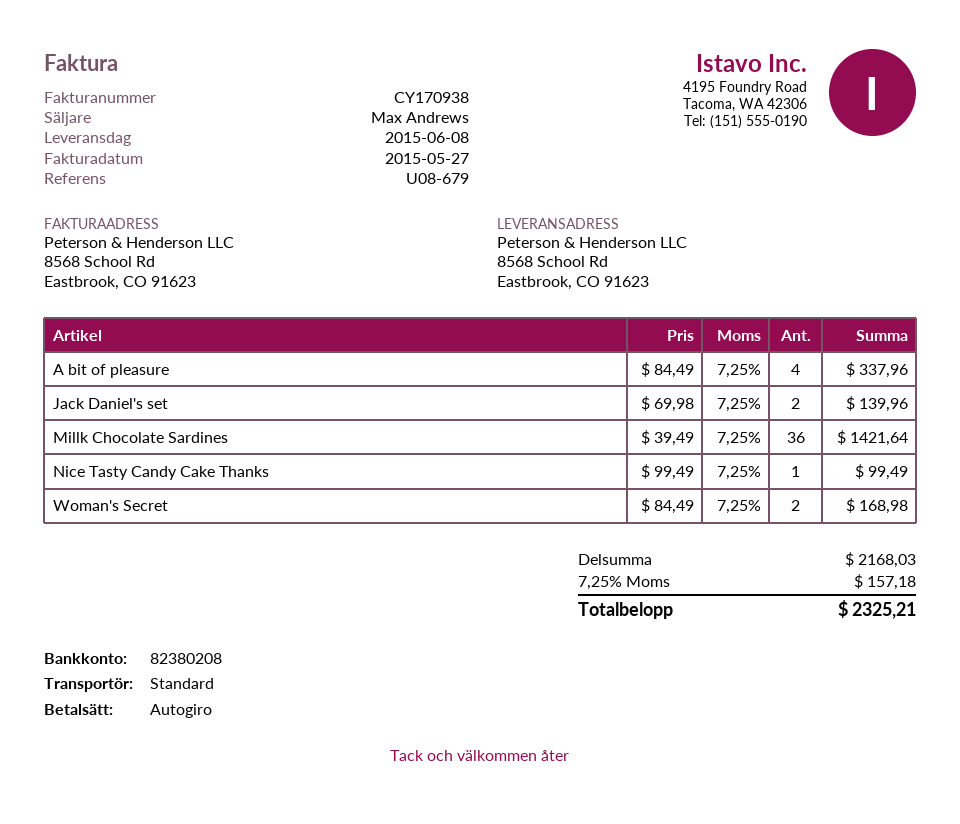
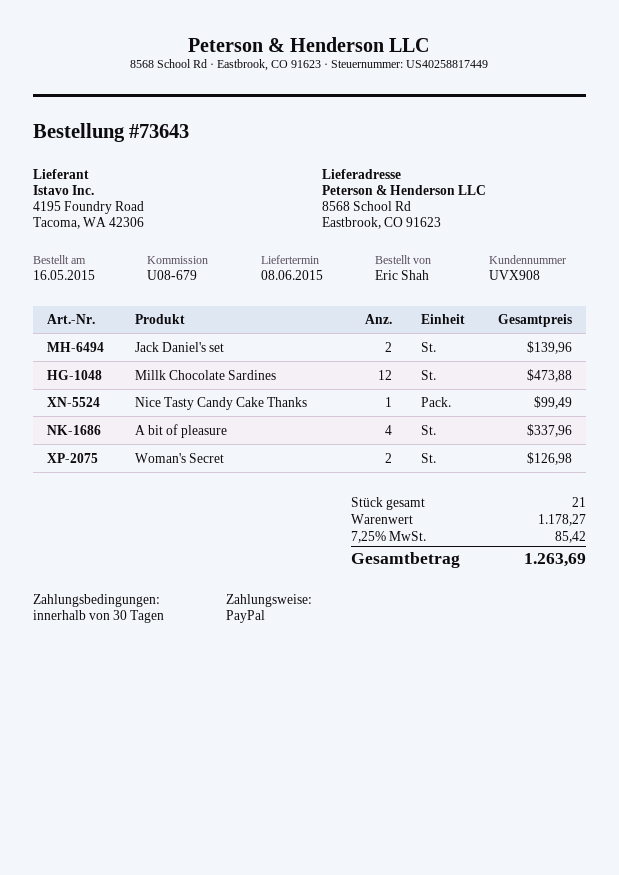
payment method: direct debit -> PayPal
Millk Chocolate Sardines: 36 for 1421.64 -> 12 for 473.88
Woman's Secret: 2 for 168.98 -> 2 for 126.98
subtotal: 2168.03 -> 1178.27
tax: 7.25% = 157.18 -> 7.25% = 85.42
total: 2325.21 -> 1263.69

